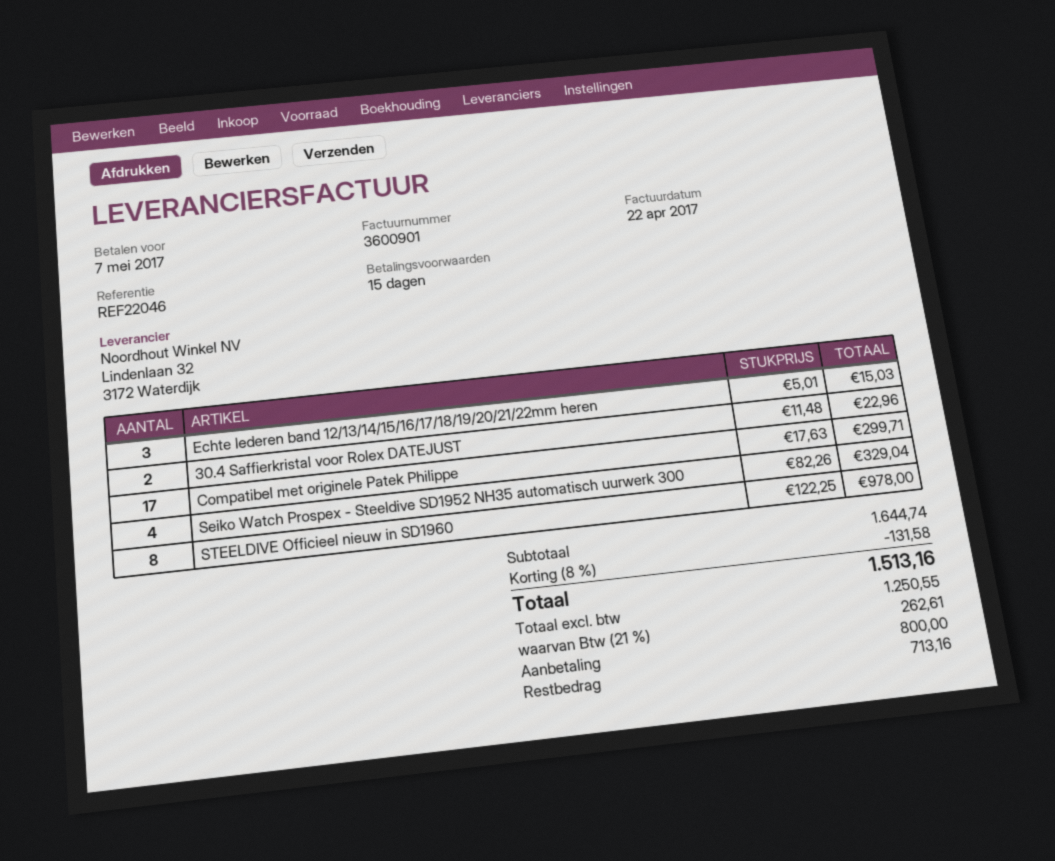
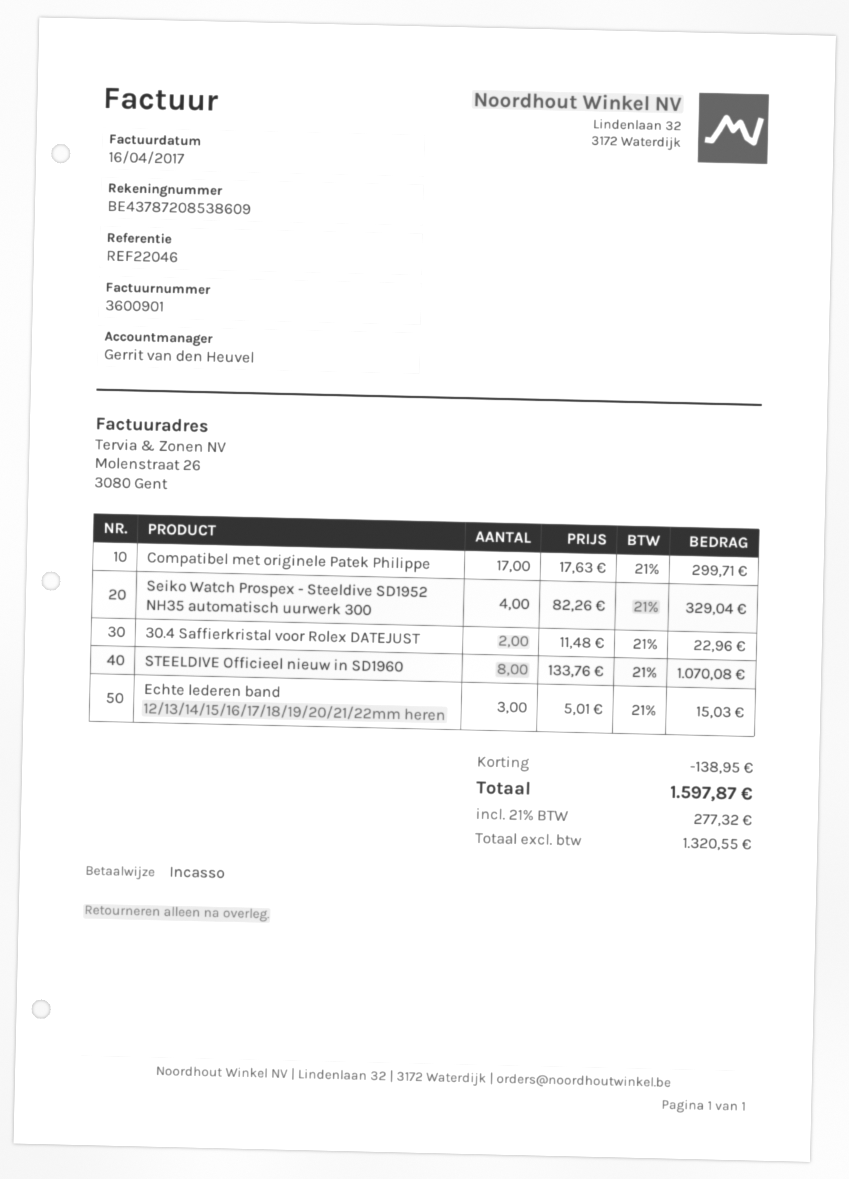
invoice date: 2017-04-22 -> 2017-04-16
STEELDIVE Officieel nieuw in SD1960: 8 x 122.25 = 978.00 -> 8 x 133.76 = 1070.08
discount: 131.58 -> 138.95
net: 1250.55 -> 1320.55
tax: 21% = 262.61 -> 21% = 277.32
total: 1513.16 -> 1597.87

